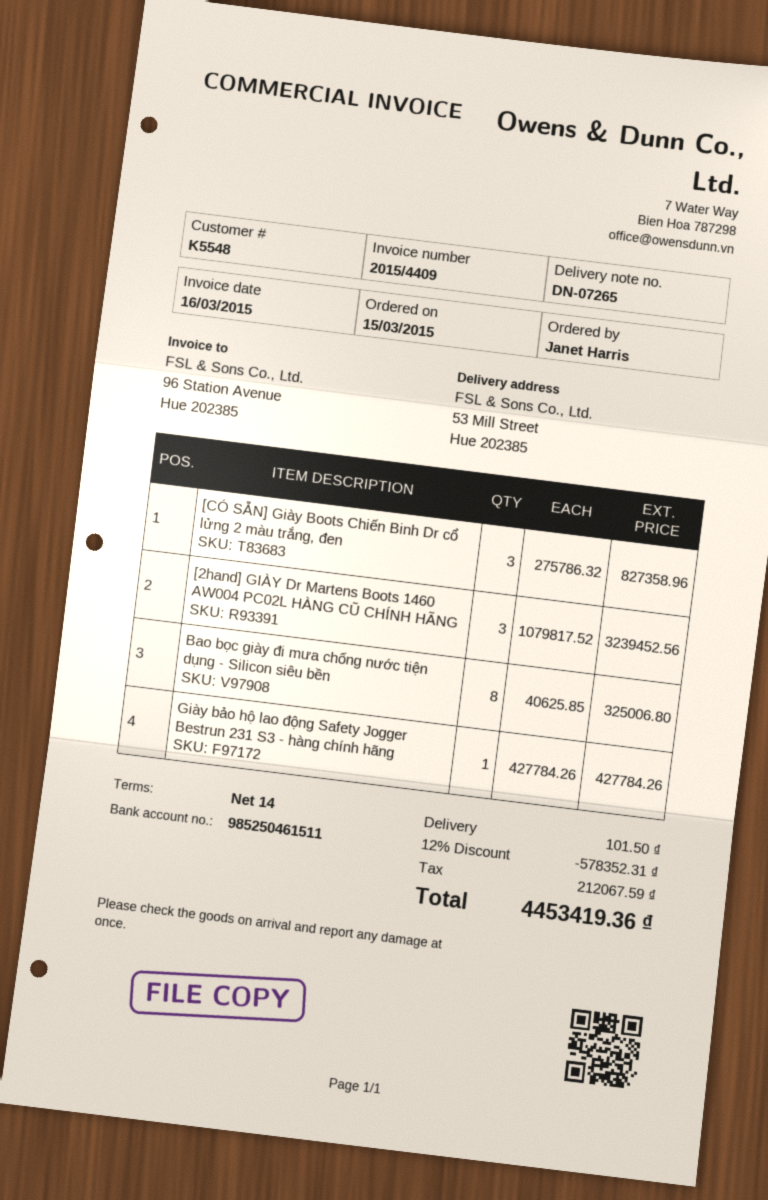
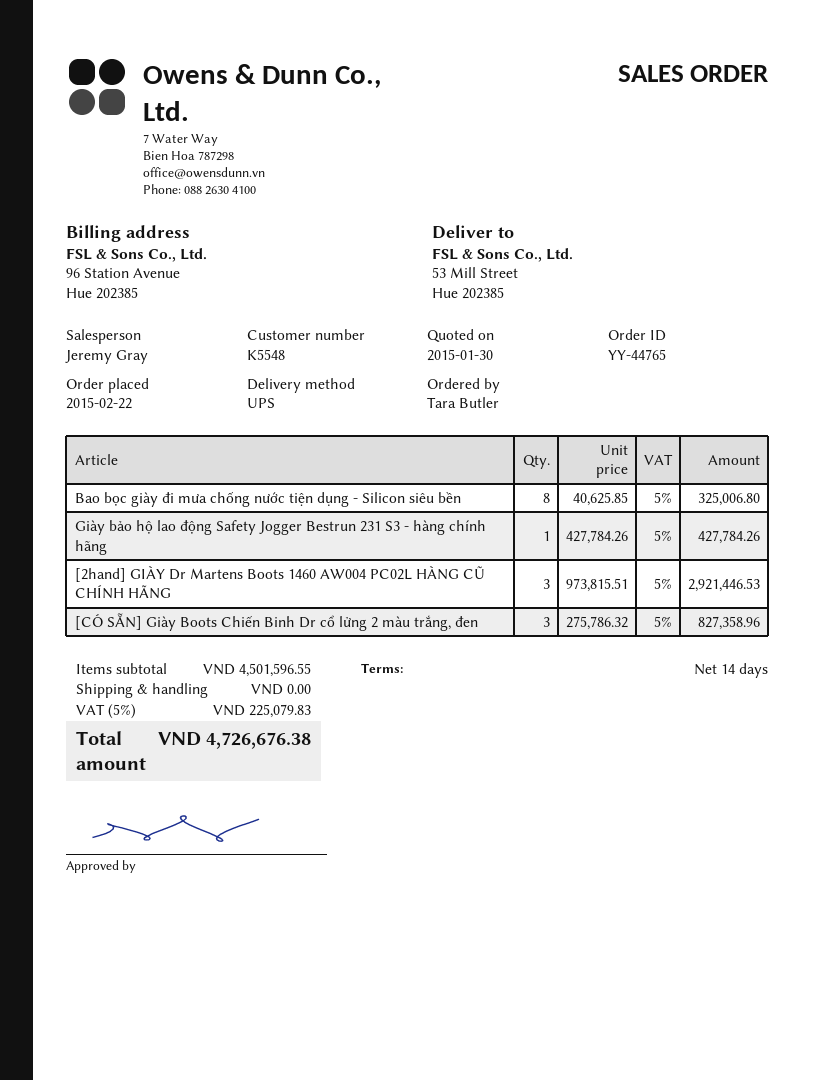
order date: 2015-03-15 -> 2015-02-22
ordered by: Janet Harris -> Tara Butler
[2hand] GIÀY Dr Martens Boots 1460 AW004 PC02L HÀNG CŨ CHÍNH HÃNG: 3 x 1079817.52 = 3239452.56 -> 3 x 973815.51 = 2921446.53
discount: 12% = 578352.31 -> none
shipping: 101.50 -> 0.00
tax: 212067.59 -> 225079.83
total: 4453419.36 -> 4726676.38

